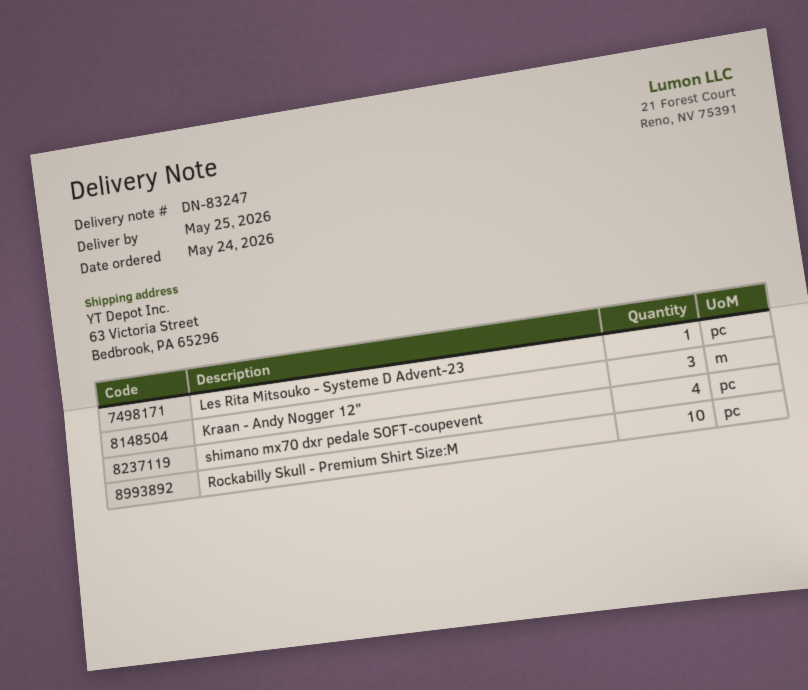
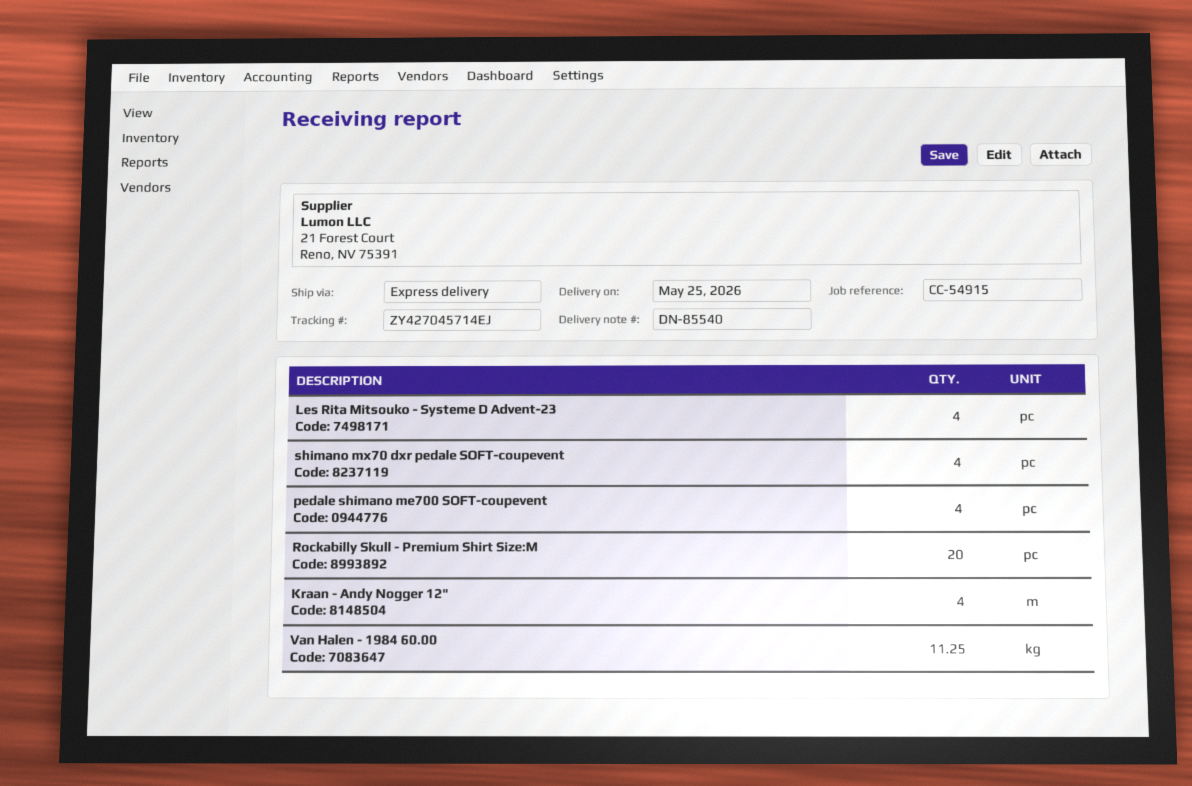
delivery note number: DN-83247 -> DN-85540
Les Rita Mitsouko - Systeme D Advent-23: 1 -> 4
Kraan - Andy Nogger 12": 3 -> 4
Rockabilly Skull - Premium Shirt Size:M: 10 -> 20
pedale shimano me700 SOFT-coupevent: none -> 4
Van Halen - 1984 60.00: none -> 11.25

